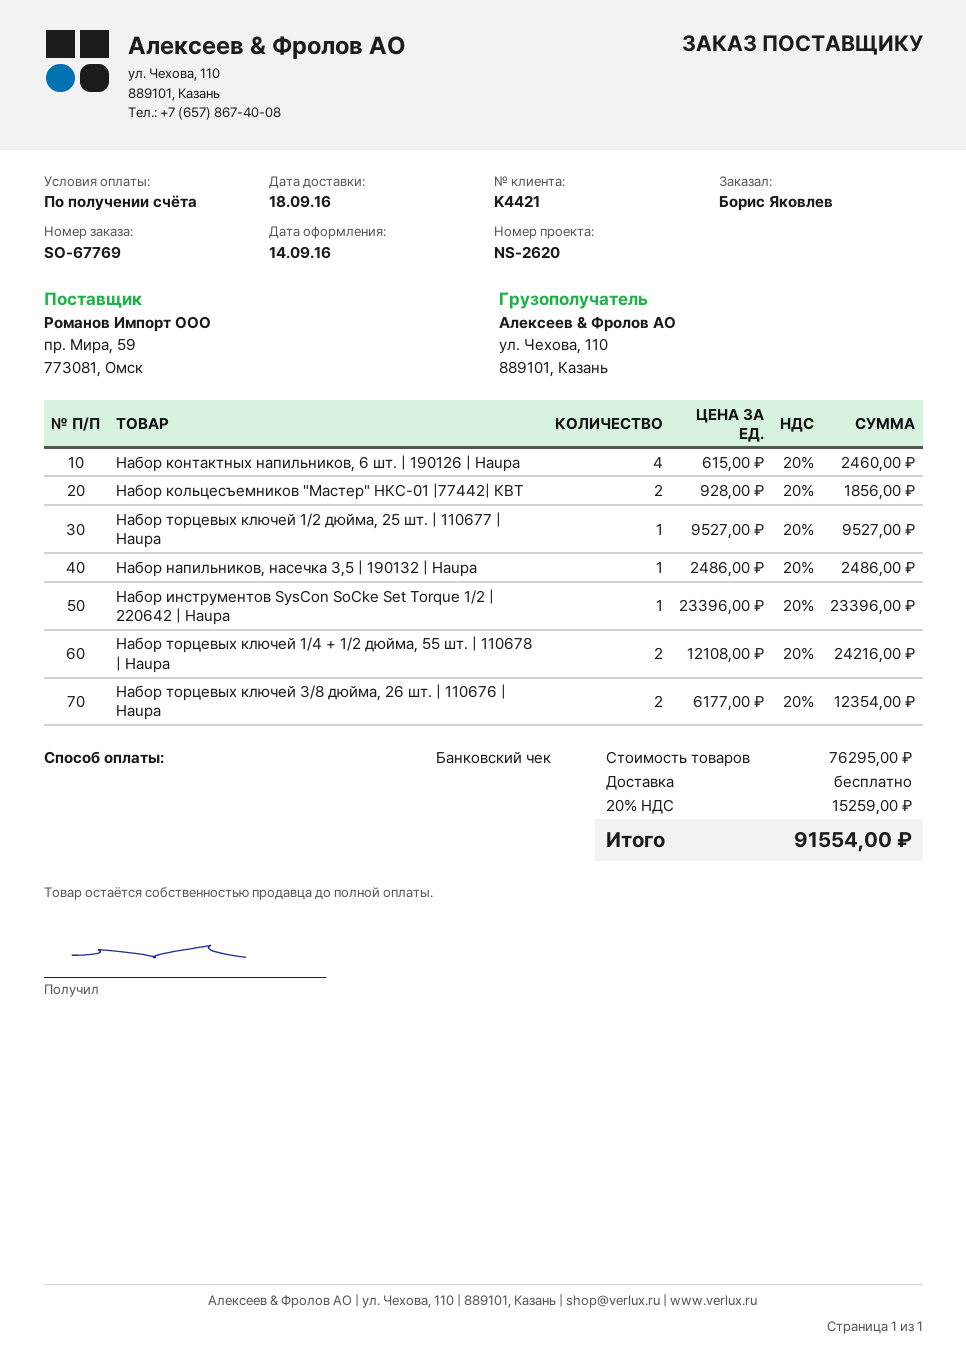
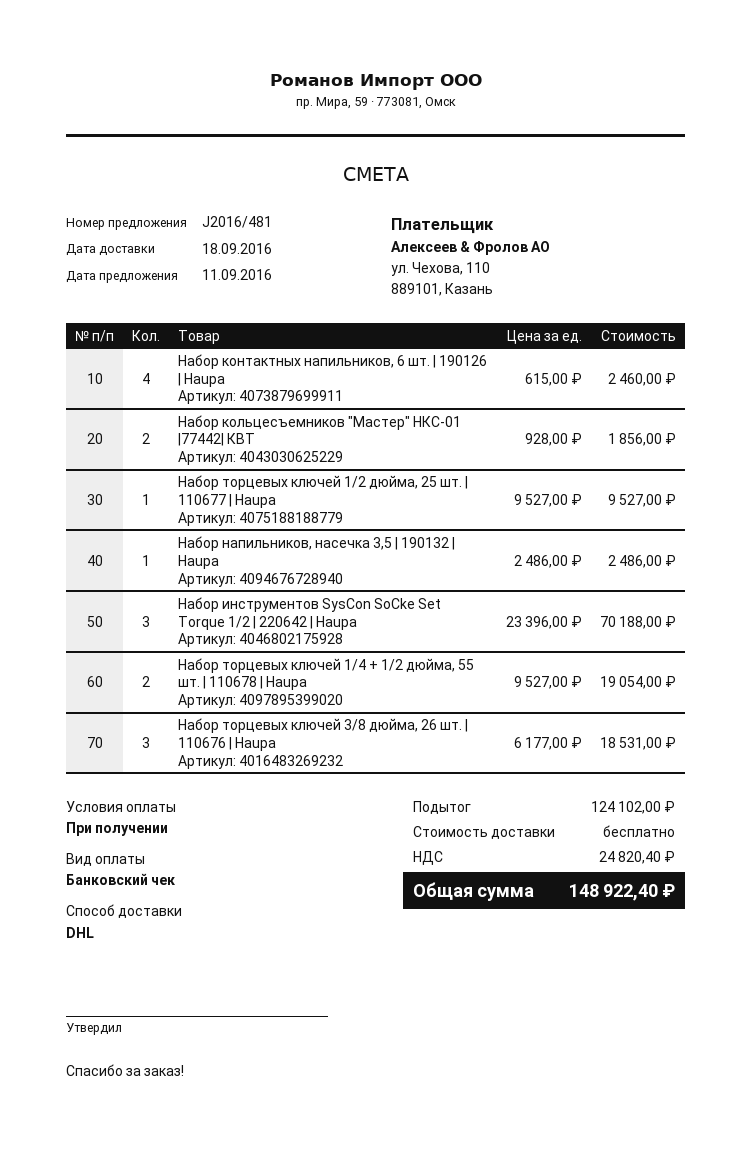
Набор инструментов SysСon SoСke Set Torque 1/2 | 220642 | Haupa: 1 x 23396.00 = 23396.00 -> 3 x 23396.00 = 70188.00
Набор торцевых ключей 1/4 + 1/2 дюйма, 55 шт. | 110678 | Haupa: 2 x 12108.00 = 24216.00 -> 2 x 9527.00 = 19054.00
Набор торцевых ключей 3/8 дюйма, 26 шт. | 110676 | Haupa: 2 x 6177.00 = 12354.00 -> 3 x 6177.00 = 18531.00
subtotal: 76295.00 -> 124102.00
tax: 15259.00 -> 24820.40
total: 91554.00 -> 148922.40

